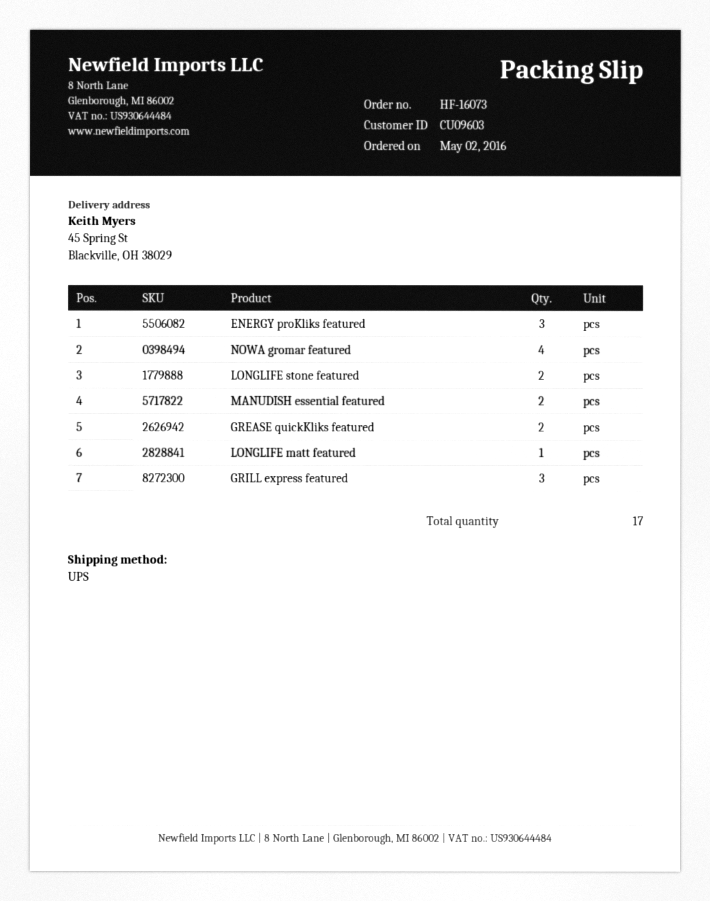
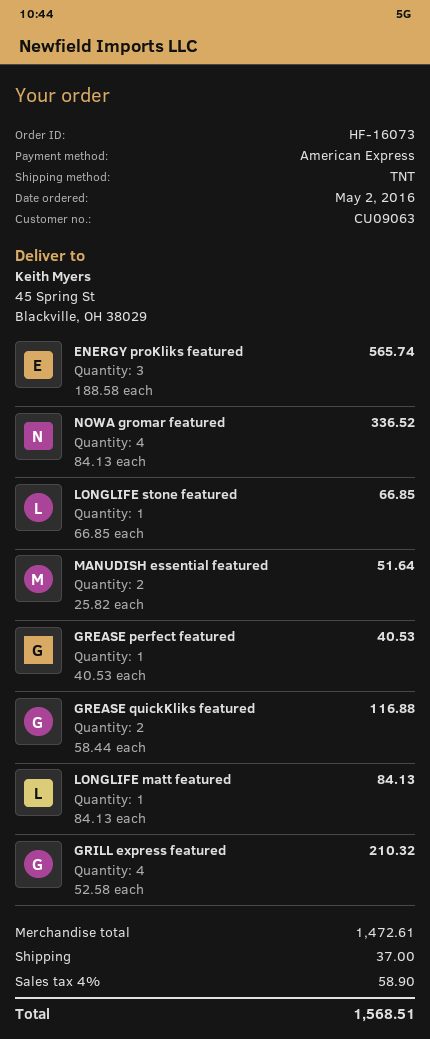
customer number: CU09603 -> CU09063
shipping method: UPS -> TNT
LONGLIFE stone featured: 2 -> 1
GRILL express featured: 3 -> 4
GREASE perfect featured: none -> 1

